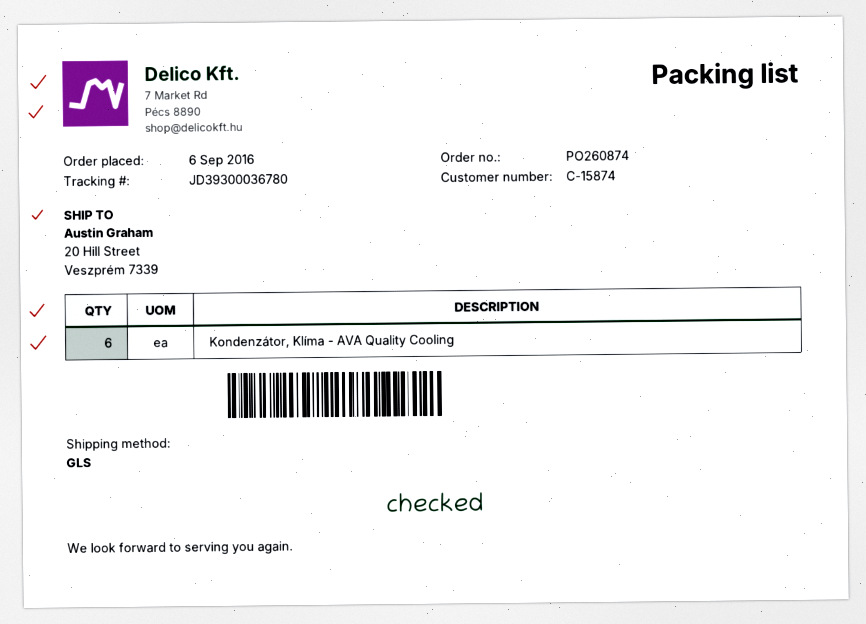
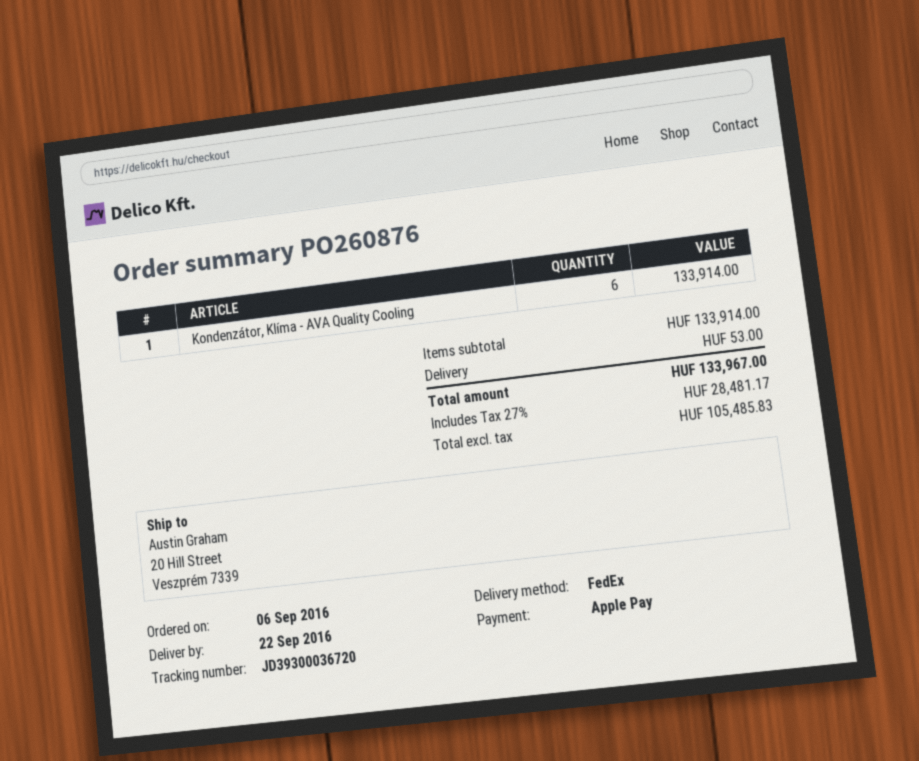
order number: PO260874 -> PO260876
shipping method: GLS -> FedEx
tracking number: JD39300036780 -> JD39300036720

